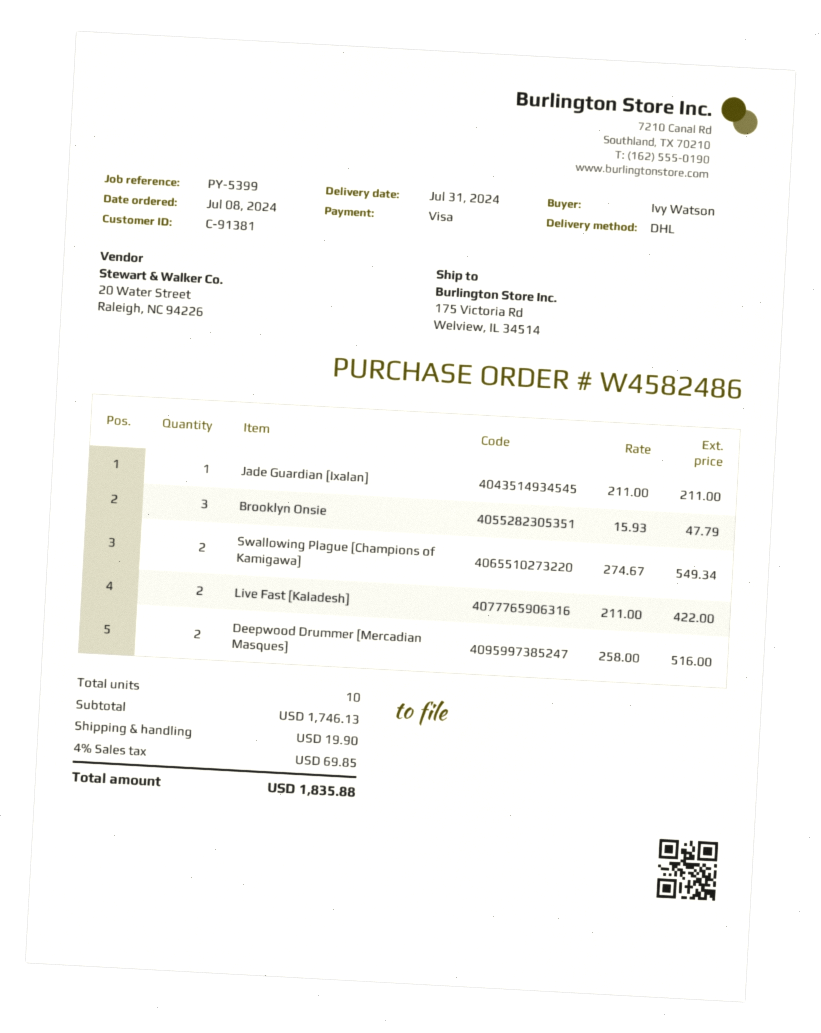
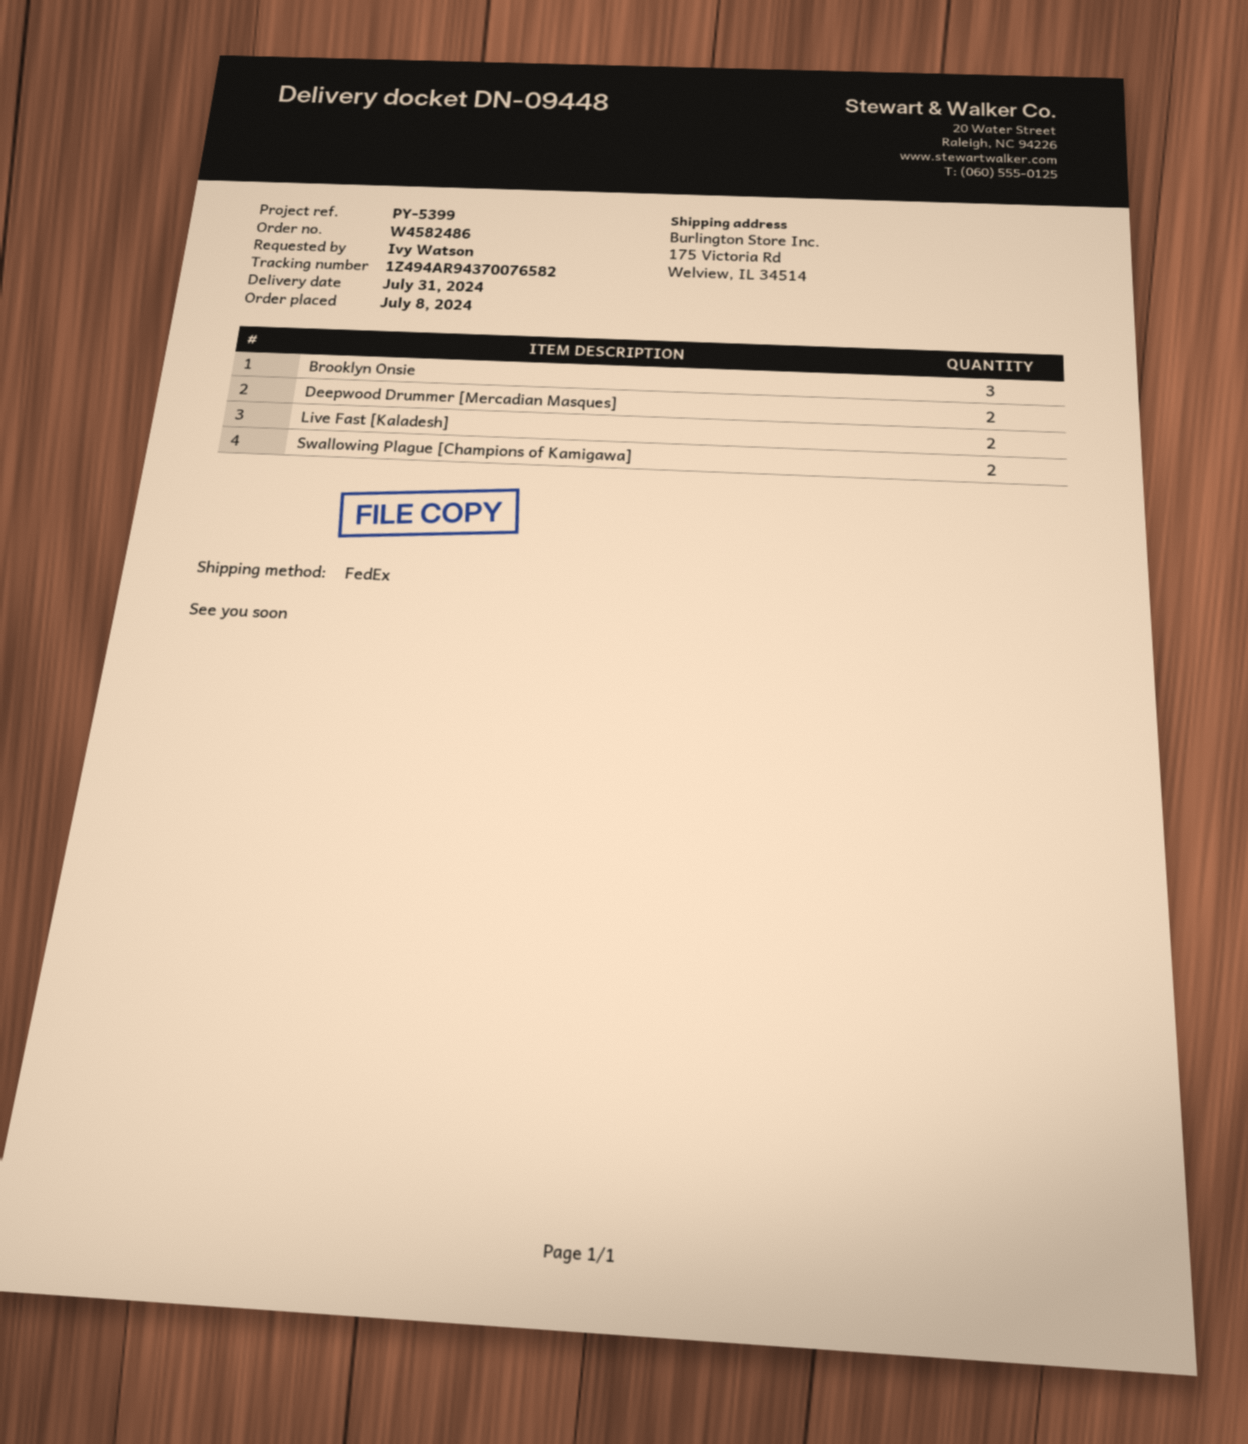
shipping method: DHL -> FedEx
Jade Guardian [Ixalan]: 1 -> none

